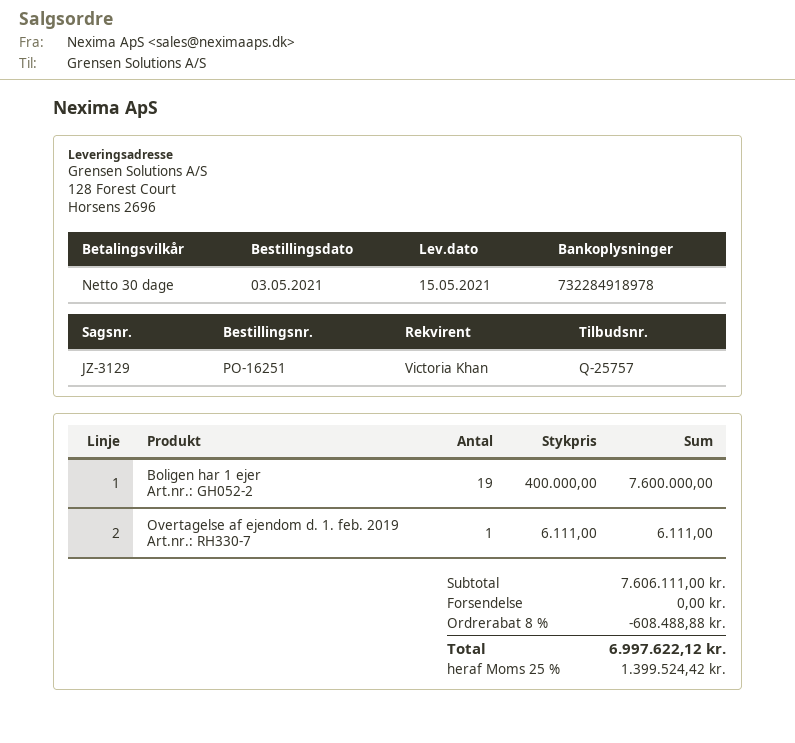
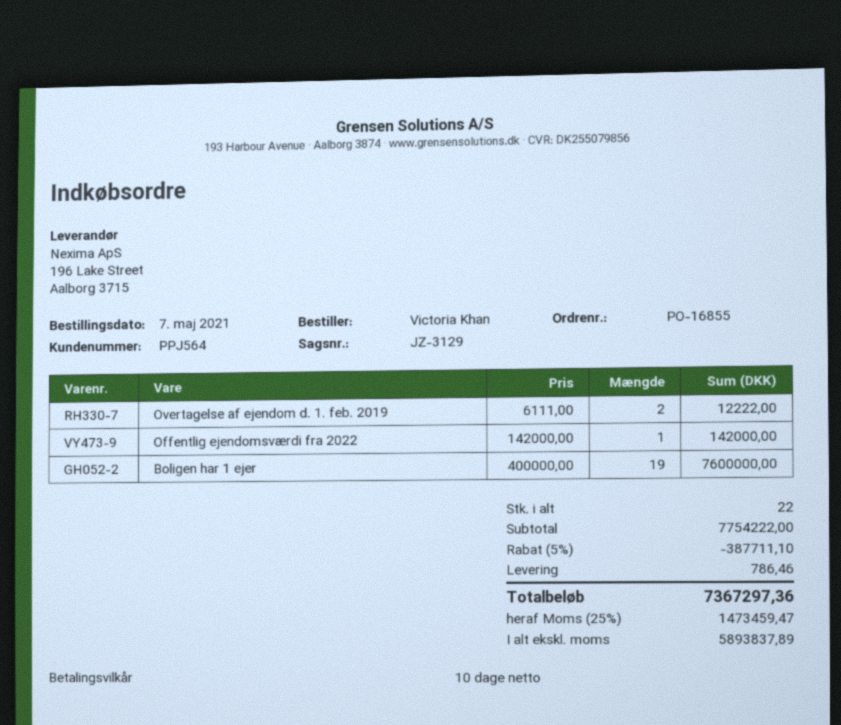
order number: PO-16251 -> PO-16855
order date: 2021-05-03 -> 2021-05-07
payment terms: 30 days -> 10 days
Overtagelse af ejendom d. 1. feb. 2019: 1 x 6111.00 = 6111.00 -> 2 x 6111.00 = 12222.00
Offentlig ejendomsværdi fra 2022: none -> 1 x 142000.00 = 142000.00
subtotal: 7606111.00 -> 7754222.00
discount: 8% = 608488.88 -> 5% = 387711.10
shipping: 0.00 -> 786.46
tax: 25% = 1399524.42 -> 25% = 1473459.47
total: 6997622.12 -> 7367297.36

